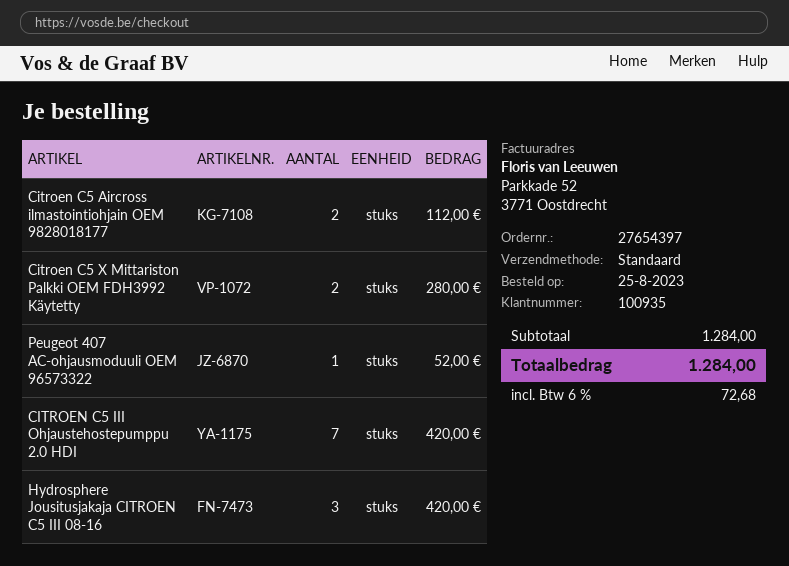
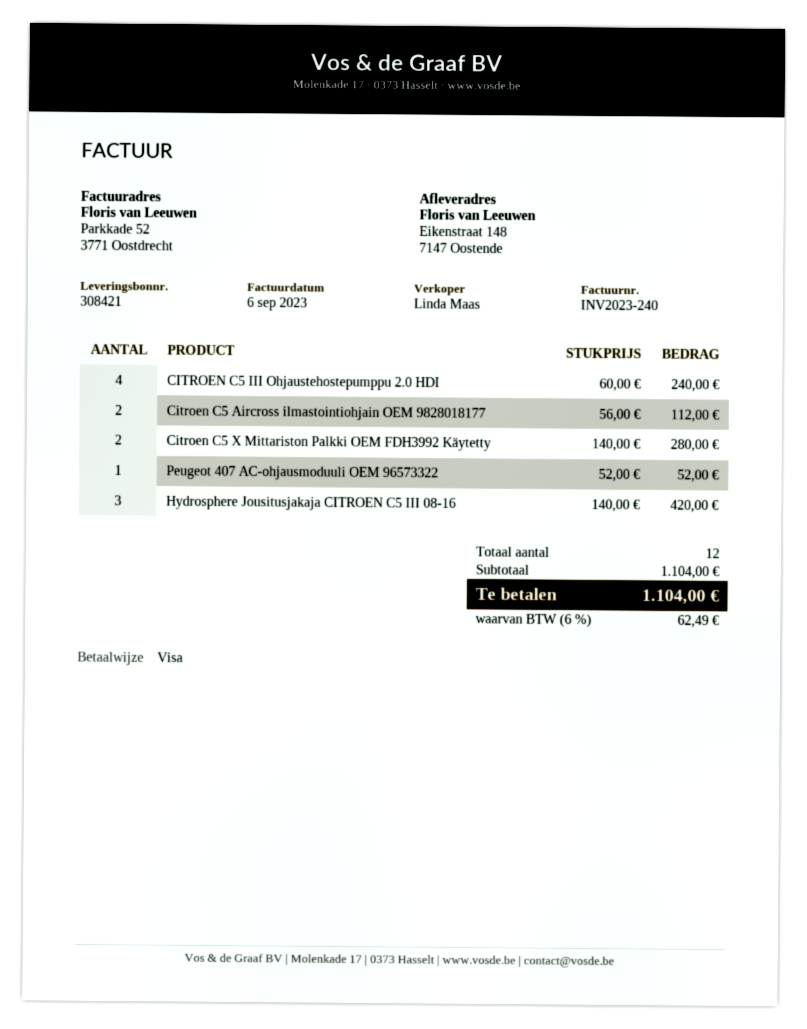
CITROEN C5 III Ohjaustehostepumppu 2.0 HDI: 7 for 420.00 -> 4 for 240.00
subtotal: 1284.00 -> 1104.00
tax: 6% = 72.68 -> 6% = 62.49
total: 1284.00 -> 1104.00

